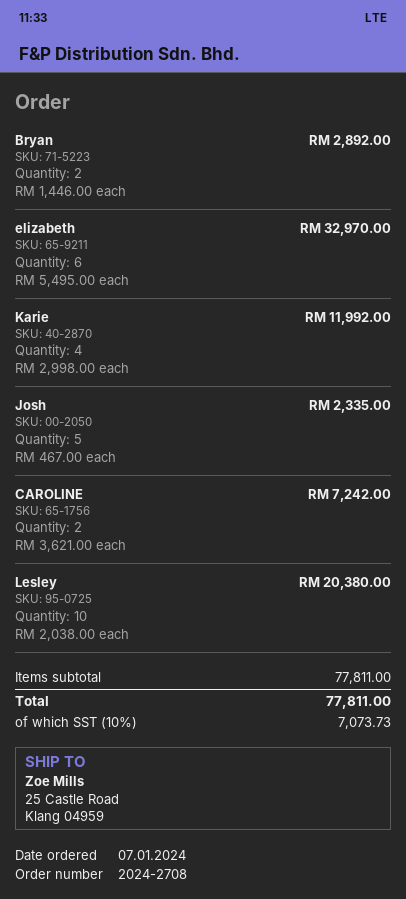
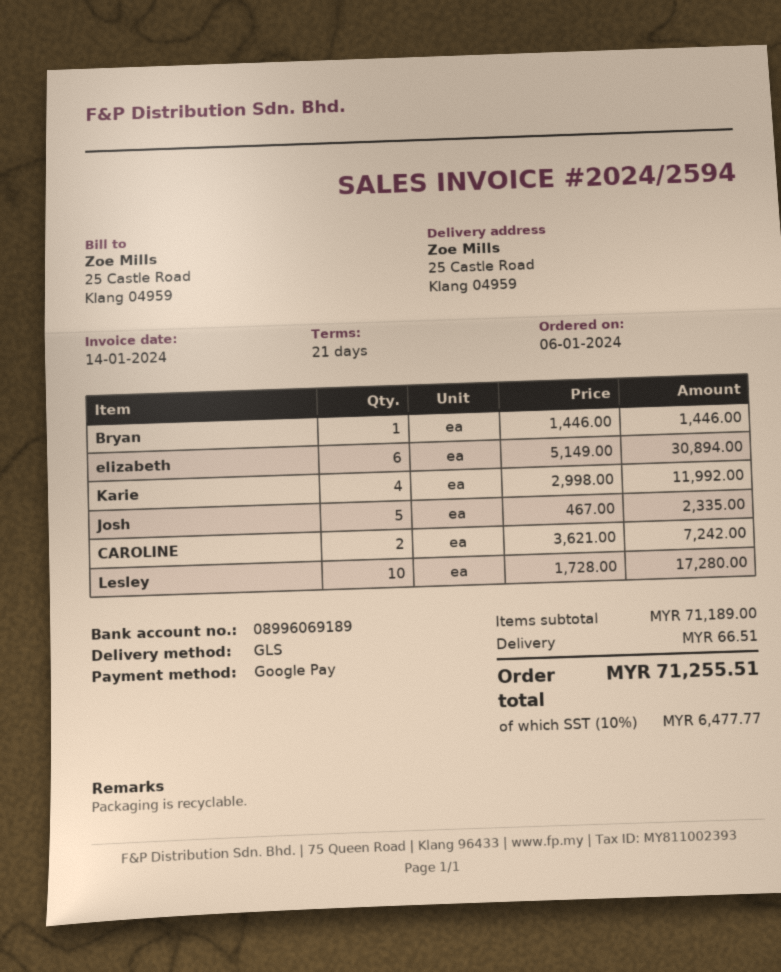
order date: 2024-01-07 -> 2024-01-06
Bryan: 2 x 1446.00 = 2892.00 -> 1 x 1446.00 = 1446.00
elizabeth: 6 x 5495.00 = 32970.00 -> 6 x 5149.00 = 30894.00
Lesley: 10 x 2038.00 = 20380.00 -> 10 x 1728.00 = 17280.00
subtotal: 77811.00 -> 71189.00
shipping: none -> 66.51
tax: 10% = 7073.73 -> 10% = 6477.77
total: 77811.00 -> 71255.51

